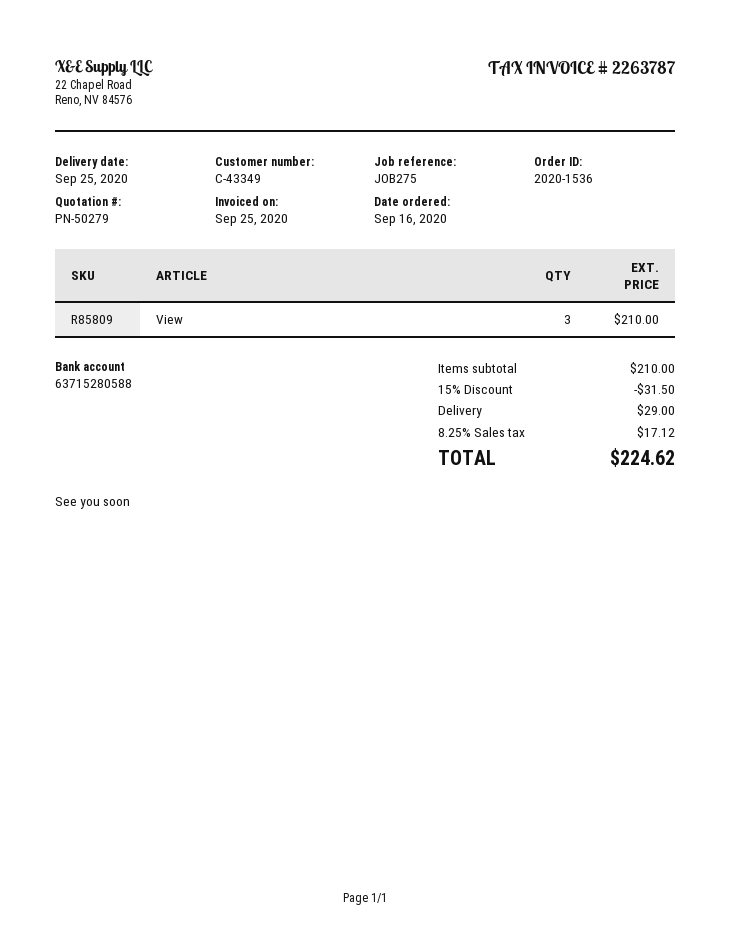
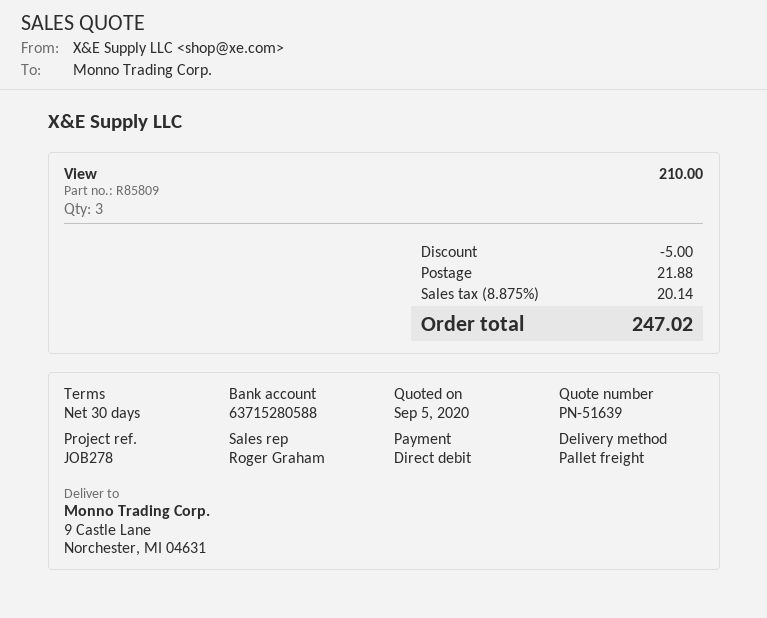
quote number: PN-50279 -> PN-51639
reference: JOB275 -> JOB278
discount: 31.50 -> 5.00
shipping: 29.00 -> 21.88
tax: 8.25% = 17.12 -> 8.875% = 20.14
total: 224.62 -> 247.02

